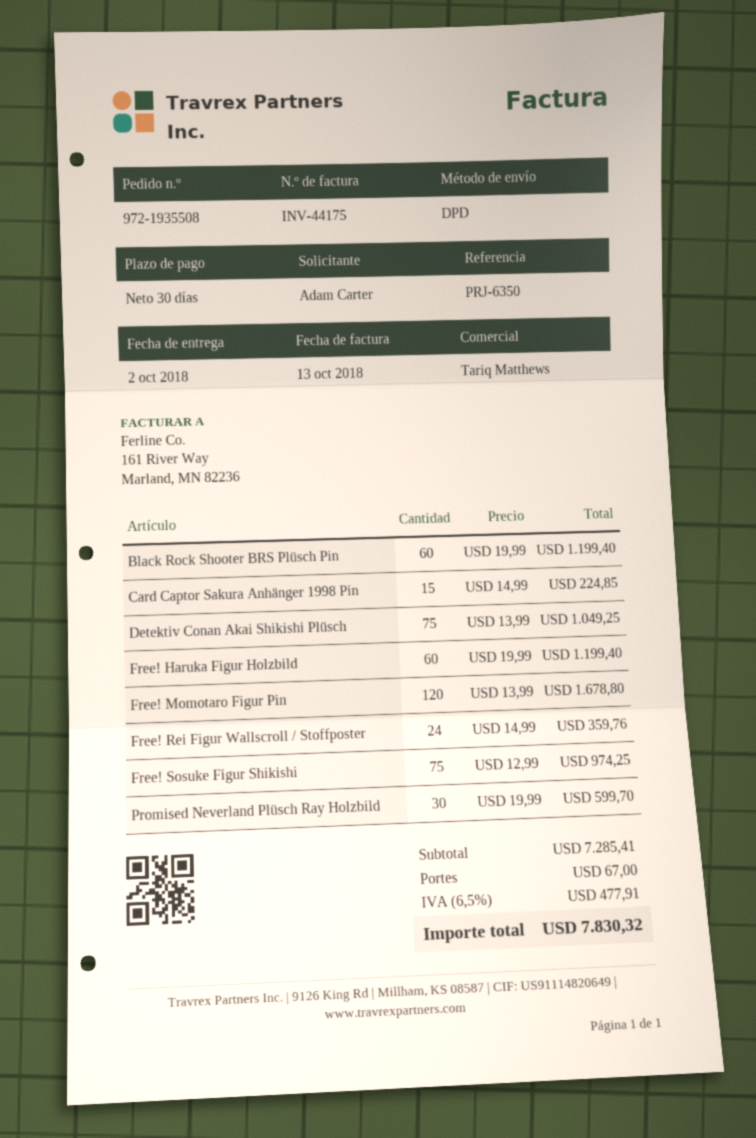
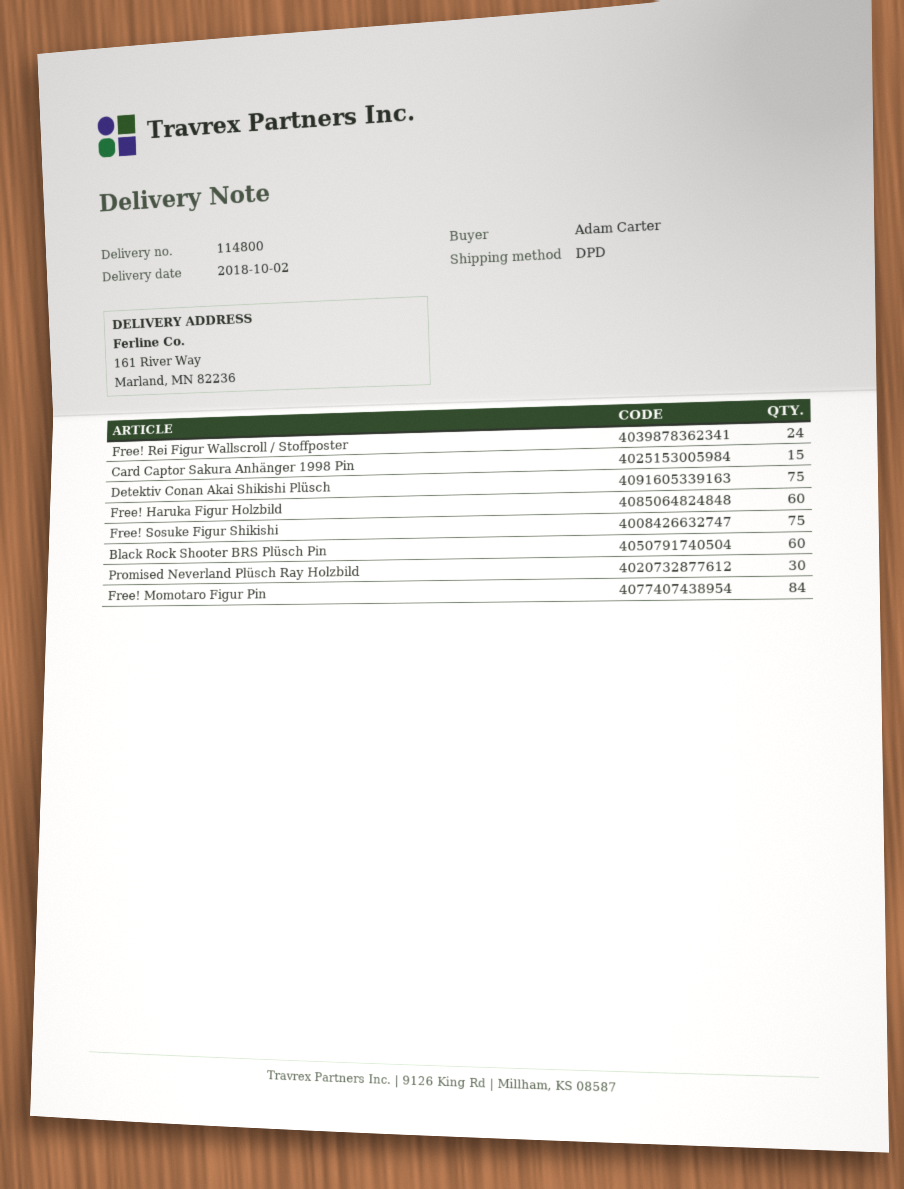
Free! Momotaro Figur Pin: 120 -> 84

